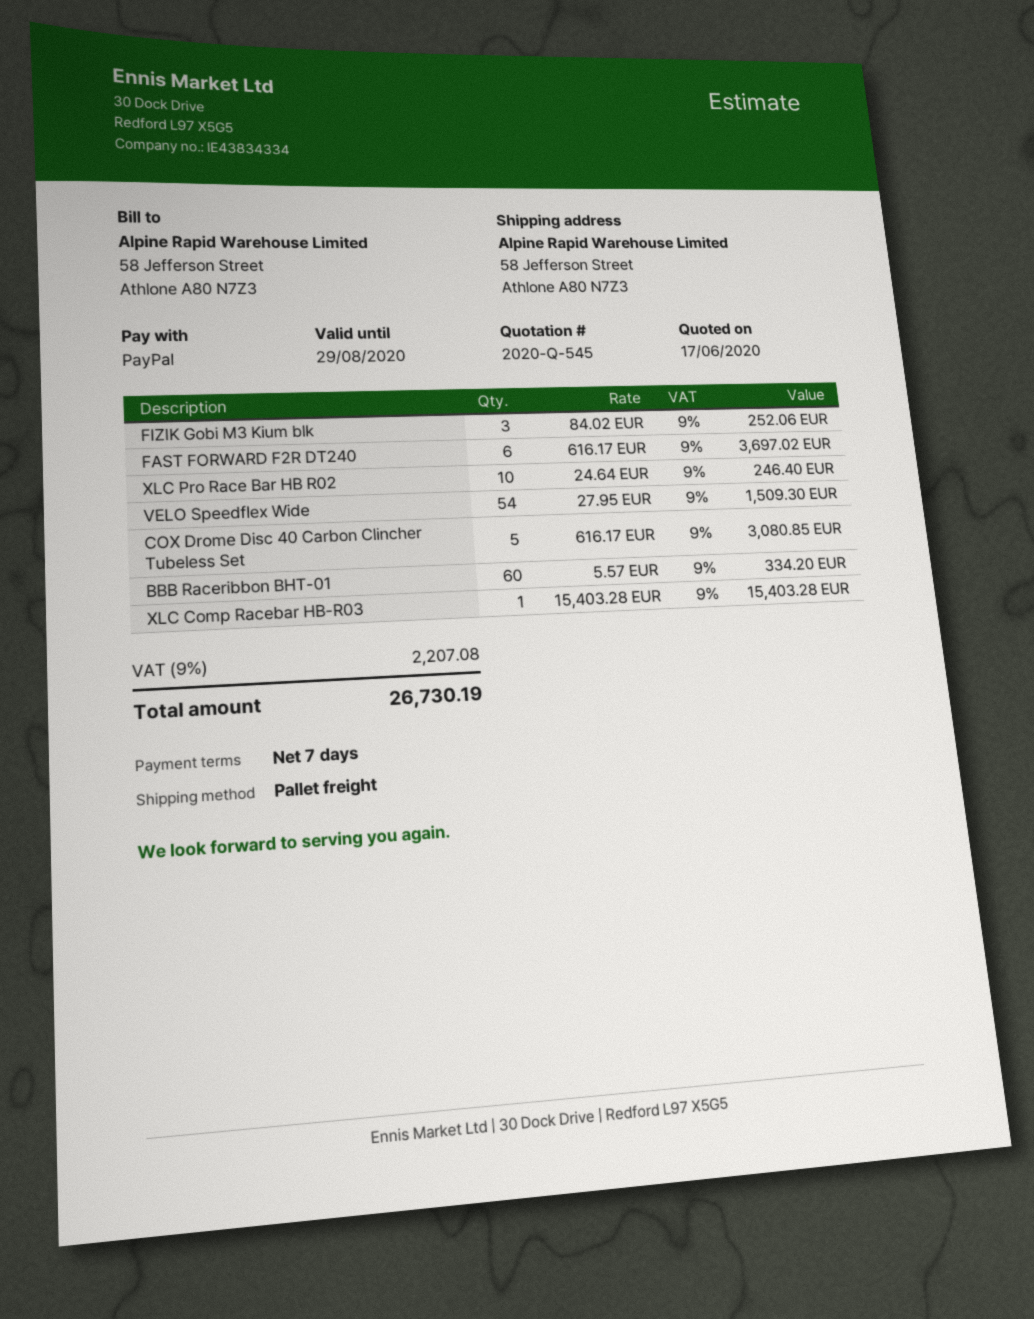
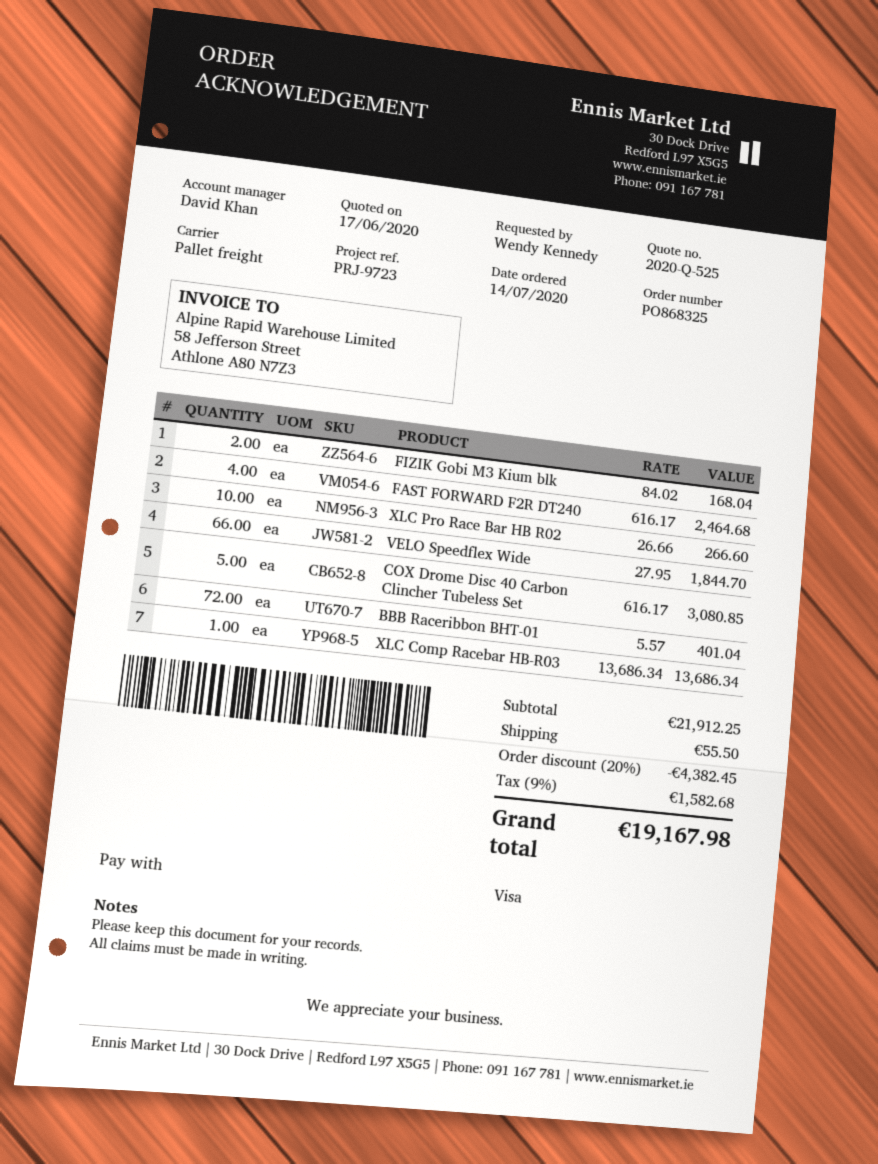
quote number: 2020-Q-545 -> 2020-Q-525
payment method: PayPal -> Visa
FIZIK Gobi M3 Kium blk: 3 x 84.02 = 252.06 -> 2 x 84.02 = 168.04
FAST FORWARD F2R DT240: 6 x 616.17 = 3697.02 -> 4 x 616.17 = 2464.68
XLC Pro Race Bar HB R02: 10 x 24.64 = 246.40 -> 10 x 26.66 = 266.60
VELO Speedflex Wide: 54 x 27.95 = 1509.30 -> 66 x 27.95 = 1844.70
BBB Raceribbon BHT-01: 60 x 5.57 = 334.20 -> 72 x 5.57 = 401.04
XLC Comp Racebar HB-R03: 1 x 15403.28 = 15403.28 -> 1 x 13686.34 = 13686.34
discount: none -> 20% = 4382.45
shipping: none -> 55.50
tax: 9% = 2207.08 -> 9% = 1582.68
total: 26730.19 -> 19167.98

